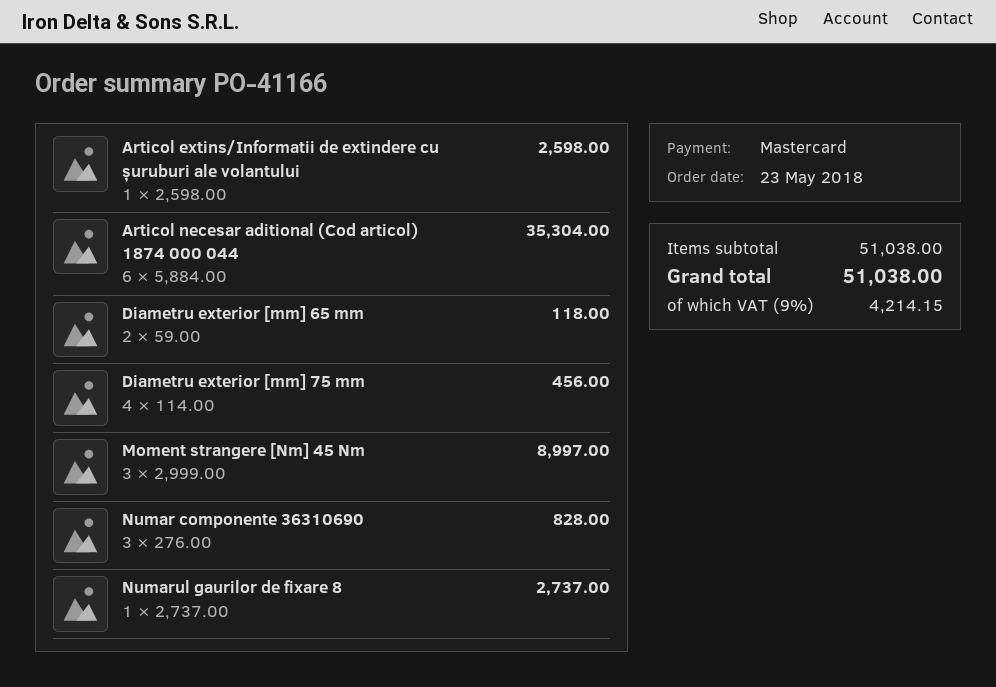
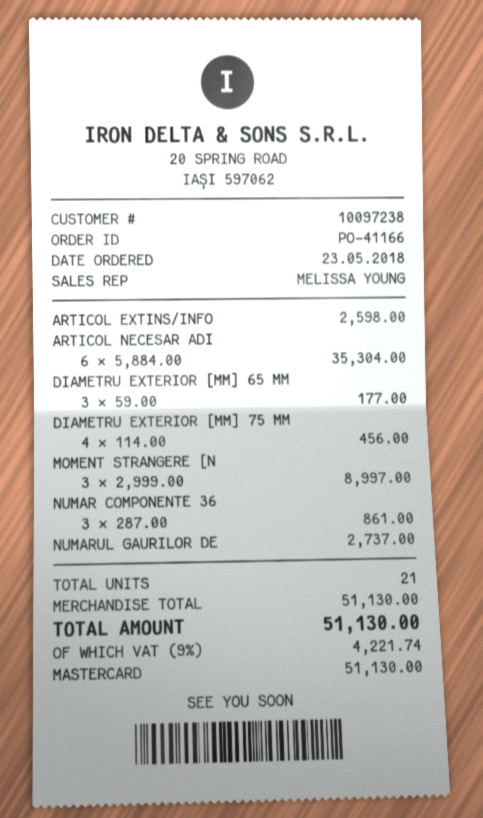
Diametru exterior [mm] 65 mm: 2 x 59.00 = 118.00 -> 3 x 59.00 = 177.00
Numar componente 36310690: 3 x 276.00 = 828.00 -> 3 x 287.00 = 861.00
subtotal: 51038.00 -> 51130.00
tax: 9% = 4214.15 -> 9% = 4221.74
total: 51038.00 -> 51130.00

